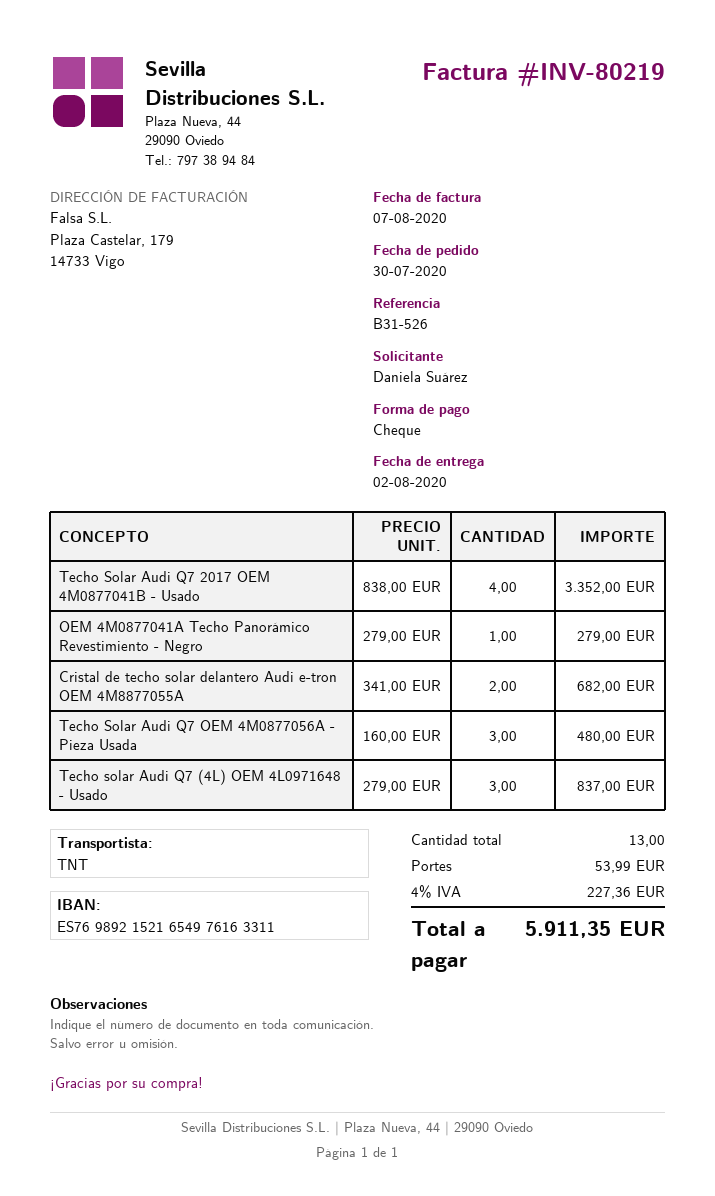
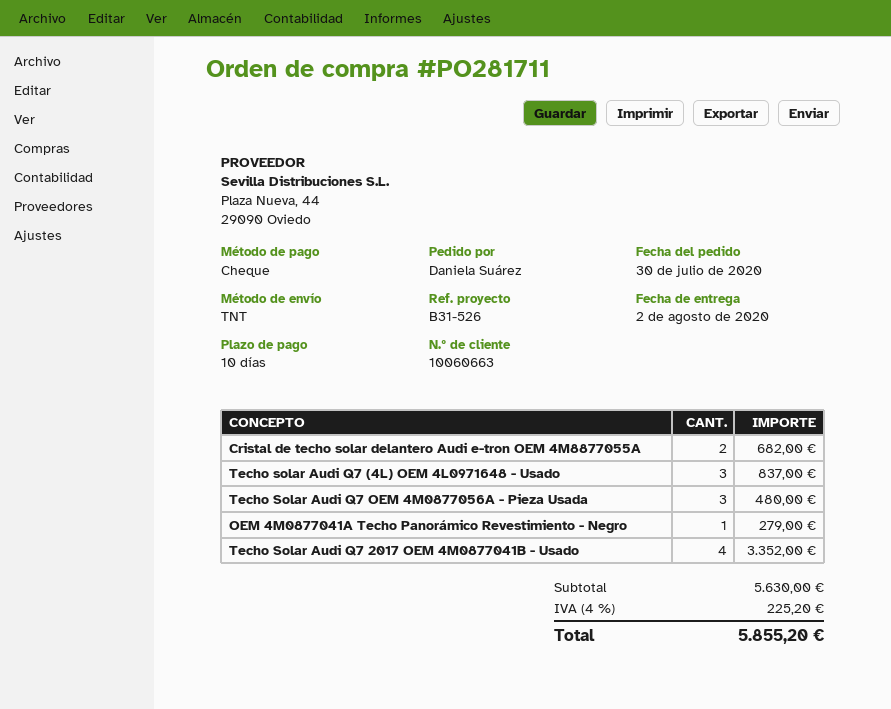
shipping: 53.99 -> none
tax: 4% = 227.36 -> 4% = 225.20
total: 5911.35 -> 5855.20

